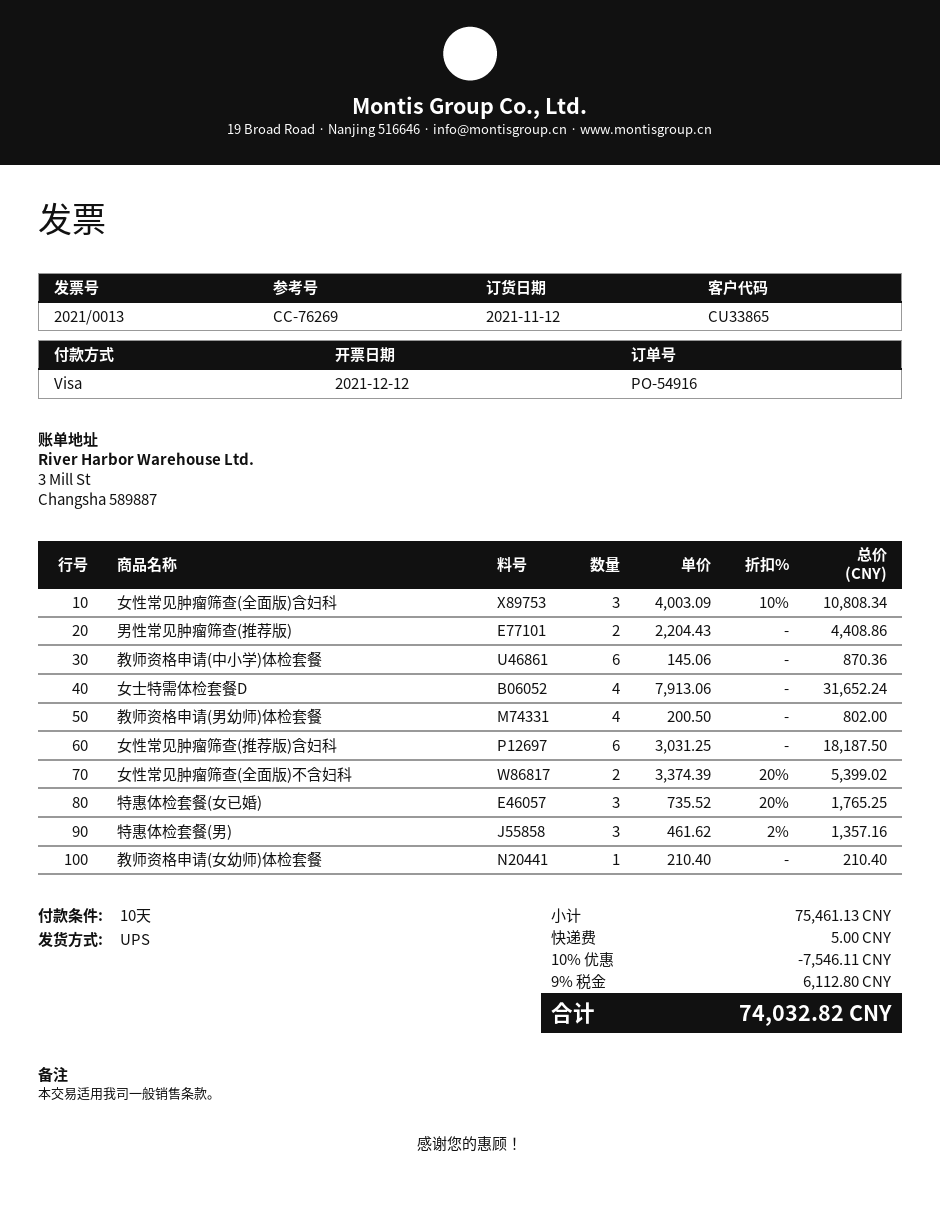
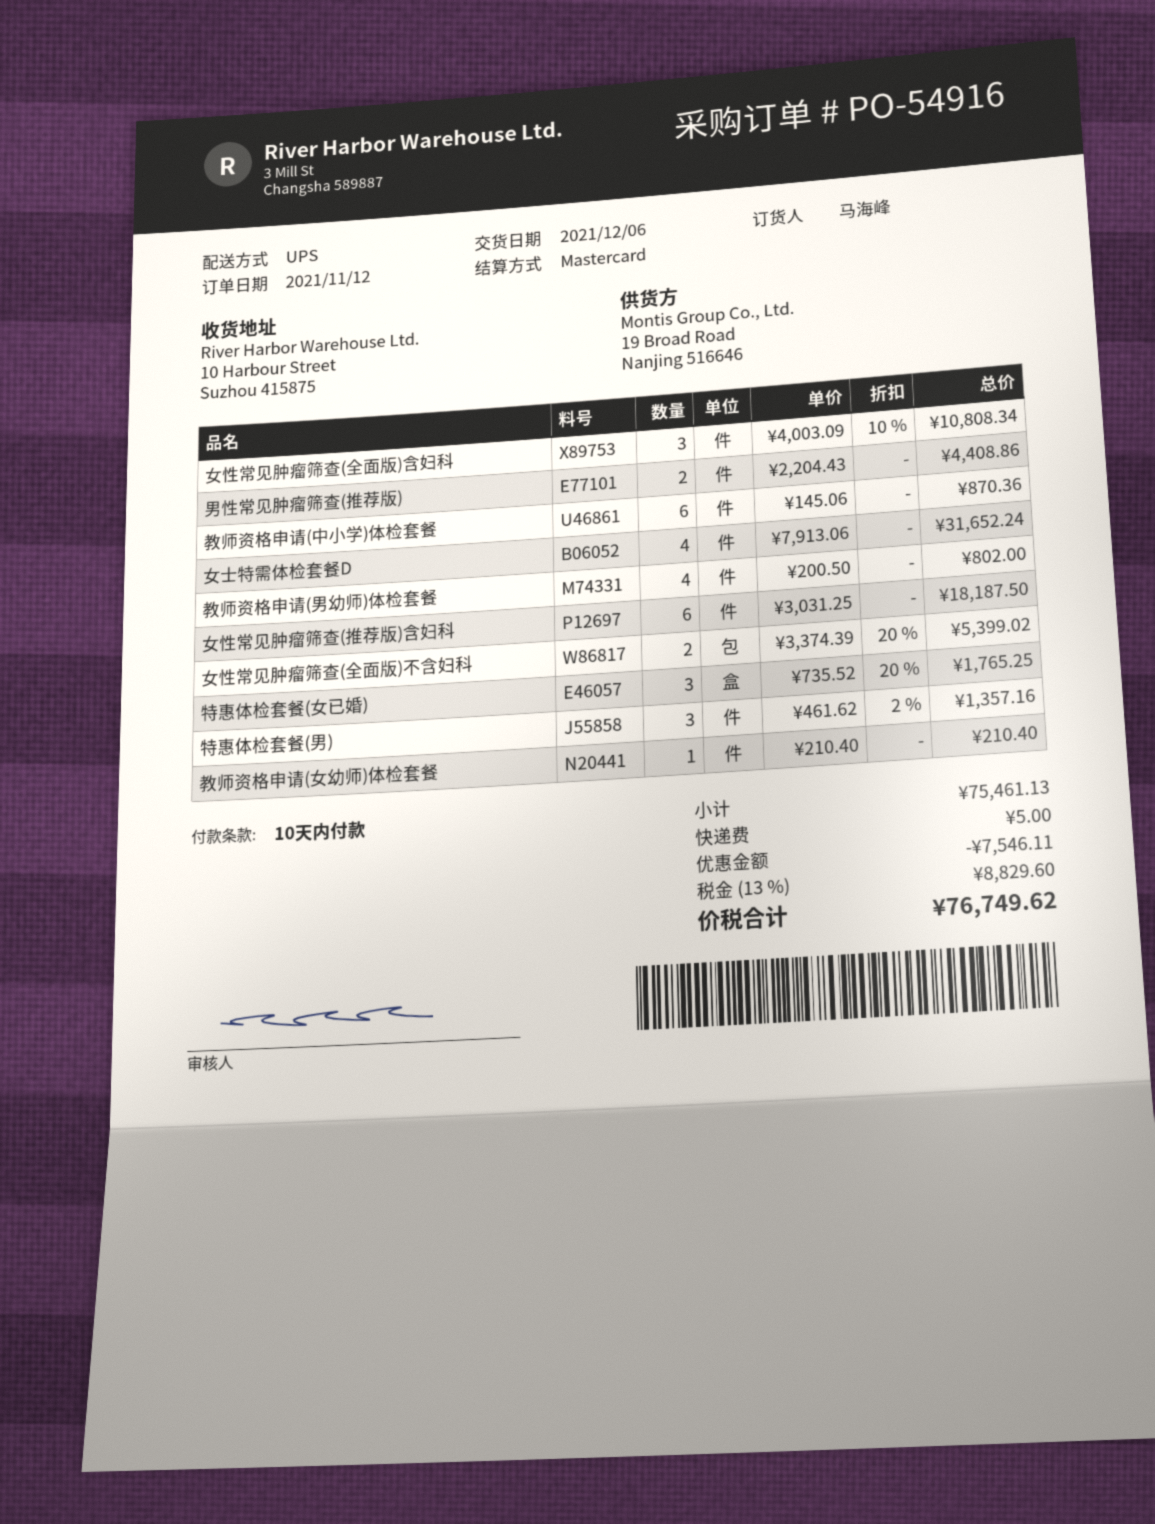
payment method: Visa -> Mastercard
tax: 9% = 6112.80 -> 13% = 8829.60
total: 74032.82 -> 76749.62

